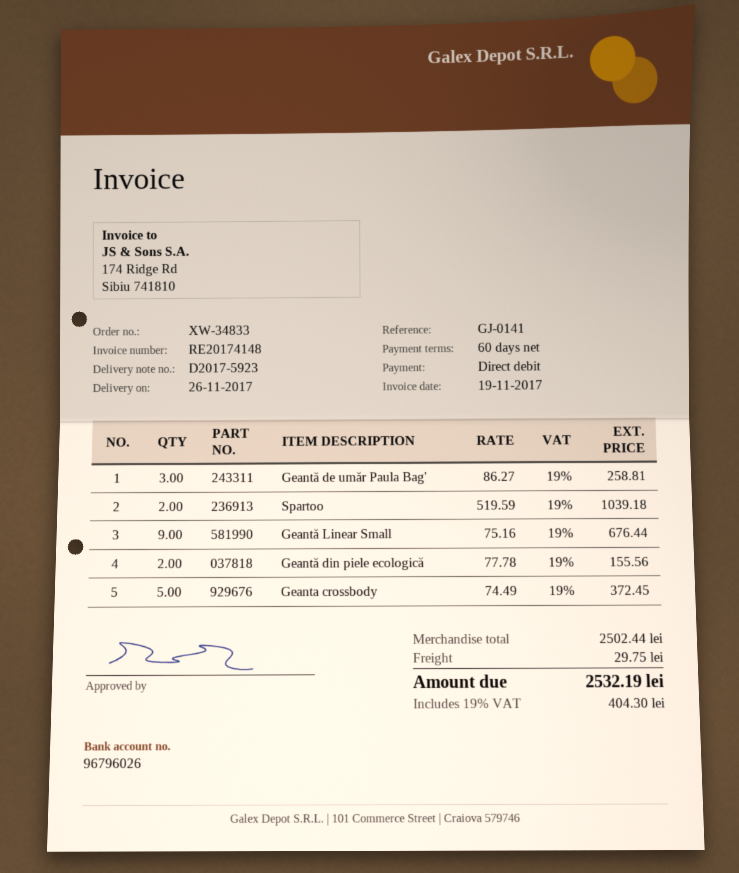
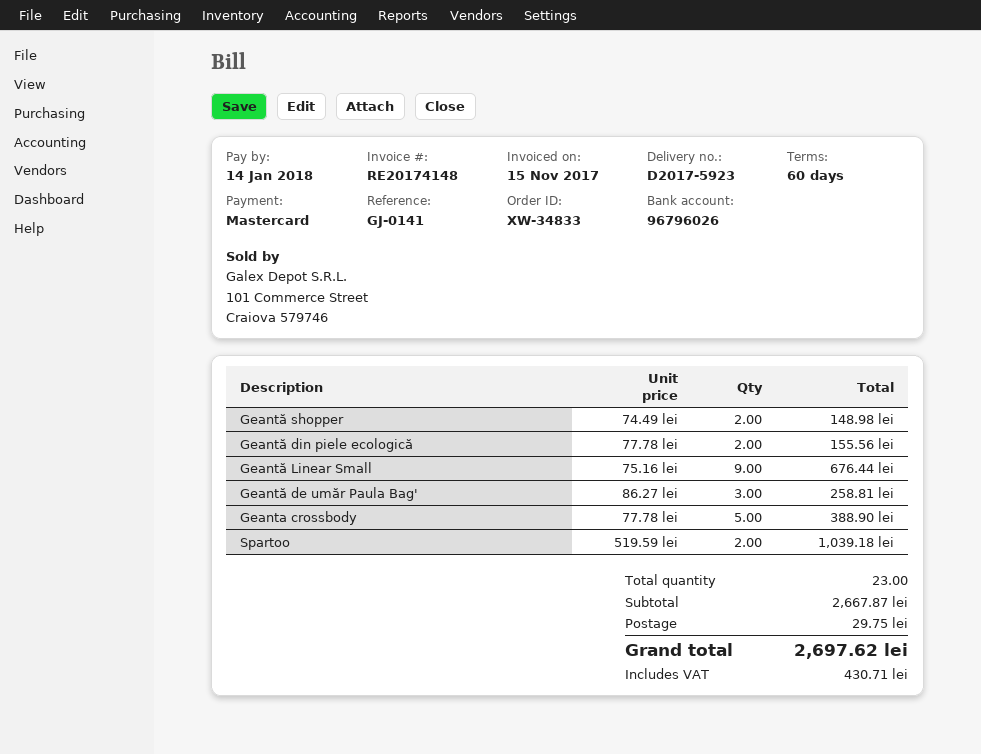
invoice date: 2017-11-19 -> 2017-11-15
payment method: direct debit -> Mastercard
Geanta crossbody: 5 x 74.49 = 372.45 -> 5 x 77.78 = 388.90
Geantă shopper: none -> 2 x 74.49 = 148.98
subtotal: 2502.44 -> 2667.87
tax: 404.30 -> 430.71
total: 2532.19 -> 2697.62

